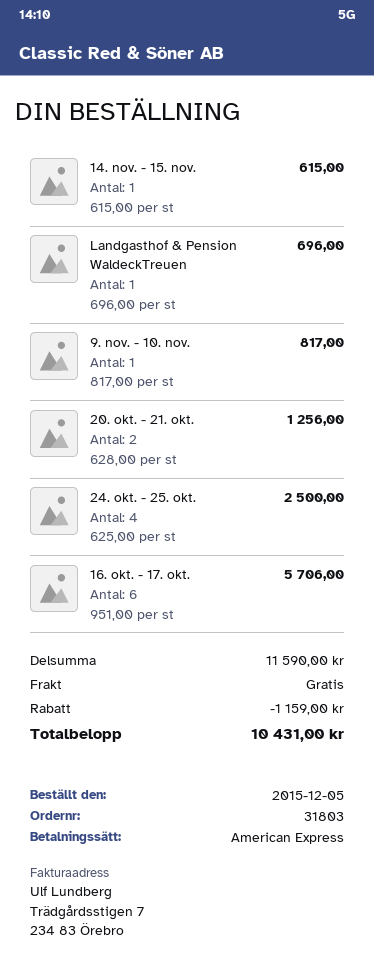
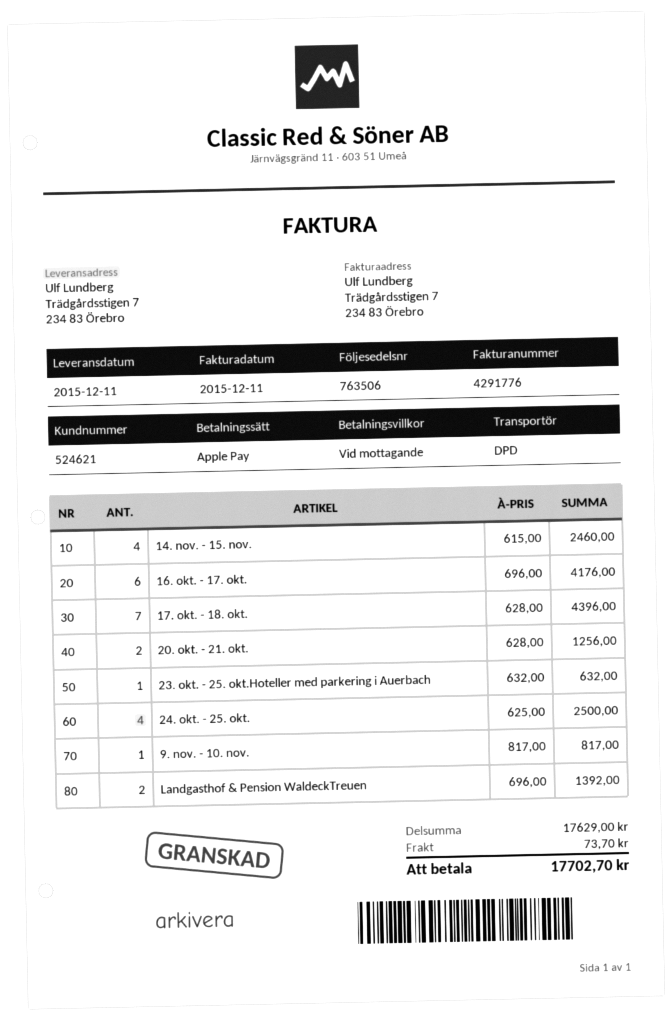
payment method: American Express -> Apple Pay
14. nov. - 15. nov.: 1 x 615.00 = 615.00 -> 4 x 615.00 = 2460.00
Landgasthof & Pension WaldeckTreuen: 1 x 696.00 = 696.00 -> 2 x 696.00 = 1392.00
16. okt. - 17. okt.: 6 x 951.00 = 5706.00 -> 6 x 696.00 = 4176.00
17. okt. - 18. okt.: none -> 7 x 628.00 = 4396.00
23. okt. - 25. okt.Hoteller med parkering i Auerbach: none -> 1 x 632.00 = 632.00
subtotal: 11590.00 -> 17629.00
discount: 1159.00 -> none
shipping: 0.00 -> 73.70
total: 10431.00 -> 17702.70

